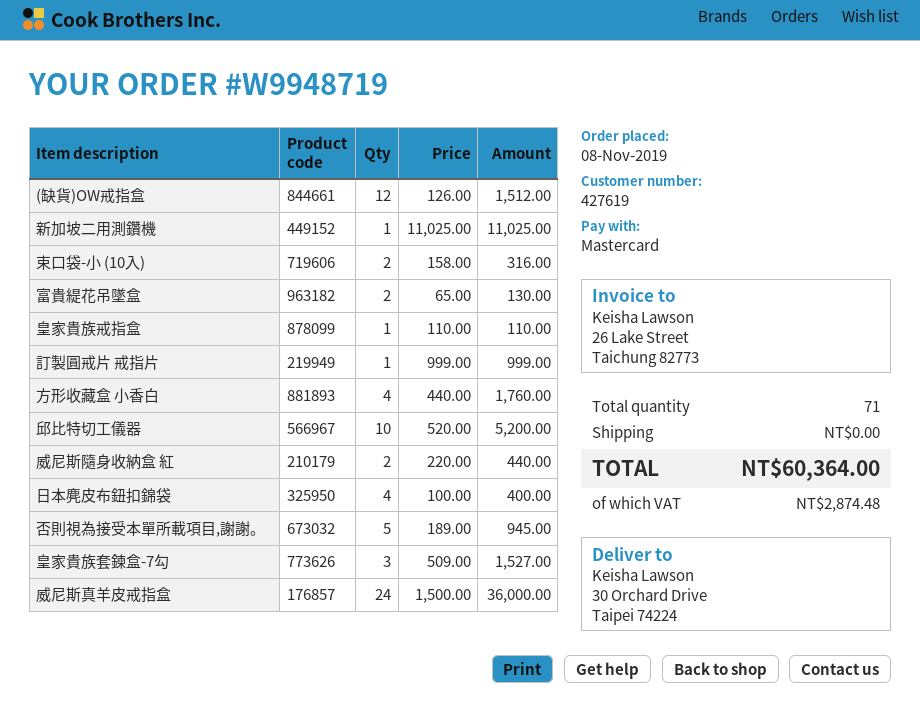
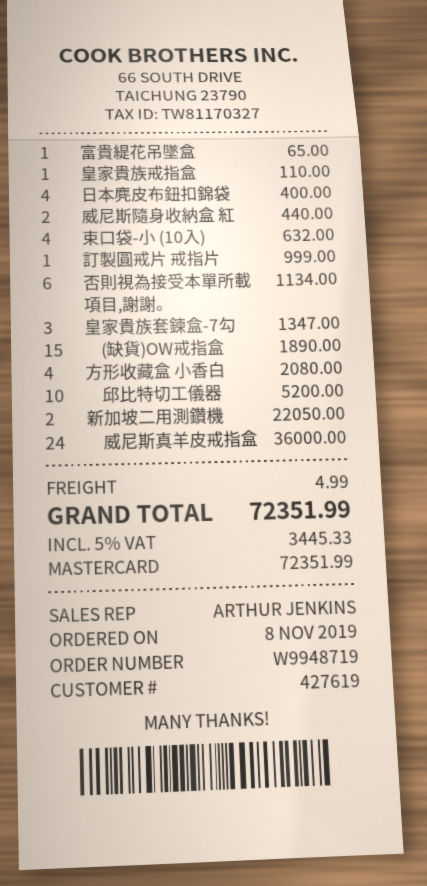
(缺貨)OW戒指盒: 12 for 1512.00 -> 15 for 1890.00
新加坡二用測鑽機: 1 for 11025.00 -> 2 for 22050.00
束口袋-小 (10入): 2 for 316.00 -> 4 for 632.00
富貴緹花吊墜盒: 2 for 130.00 -> 1 for 65.00
方形收藏盒 小香白: 4 for 1760.00 -> 4 for 2080.00
否則視為接受本單所載項目,謝謝。: 5 for 945.00 -> 6 for 1134.00
皇家貴族套鍊盒-7勾: 3 for 1527.00 -> 3 for 1347.00
shipping: 0.00 -> 4.99
tax: 2874.48 -> 3445.33
total: 60364.00 -> 72351.99

